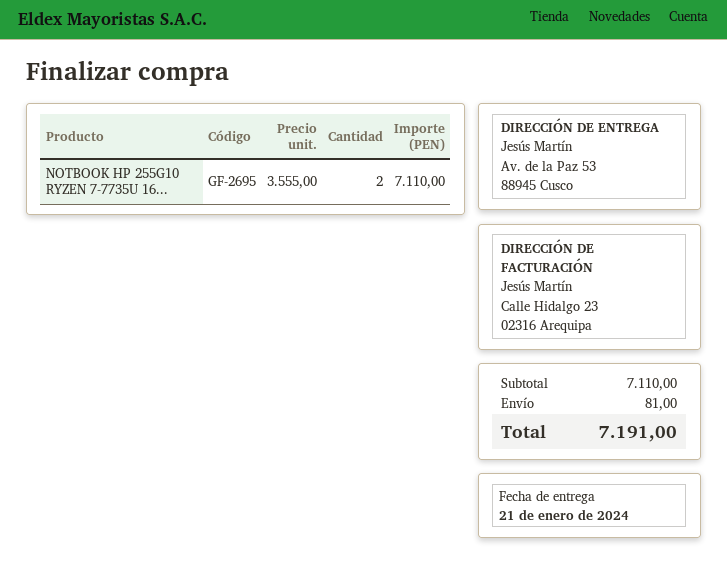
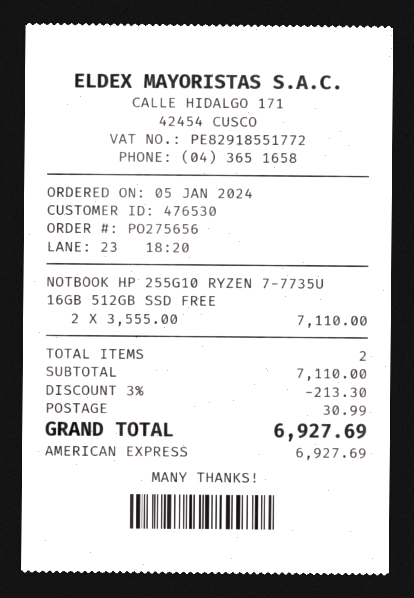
discount: none -> 3% = 213.30
shipping: 81.00 -> 30.99
total: 7191.00 -> 6927.69

